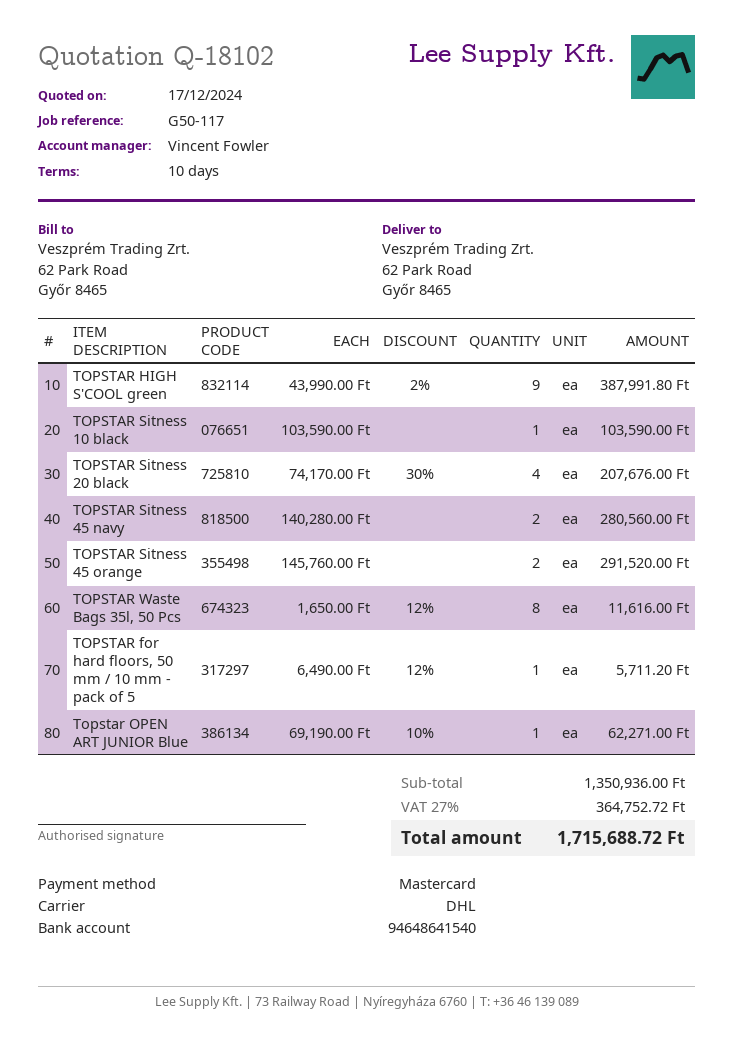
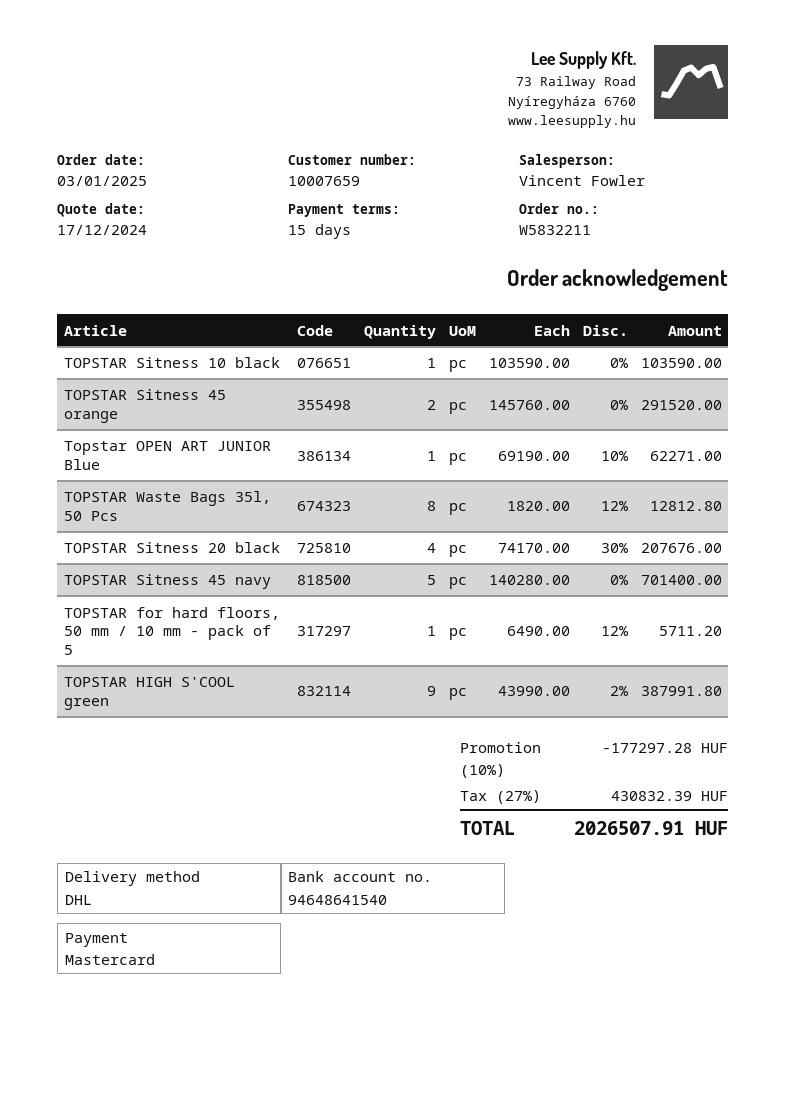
payment terms: 10 days -> 15 days
TOPSTAR Sitness 45 navy: 2 x 140280.00 = 280560.00 -> 5 x 140280.00 = 701400.00
TOPSTAR Waste Bags 35l, 50 Pcs: 8 x 1650.00 - 12% = 11616.00 -> 8 x 1820.00 - 12% = 12812.80
discount: none -> 10% = 177297.28
tax: 27% = 364752.72 -> 27% = 430832.39
total: 1715688.72 -> 2026507.91

